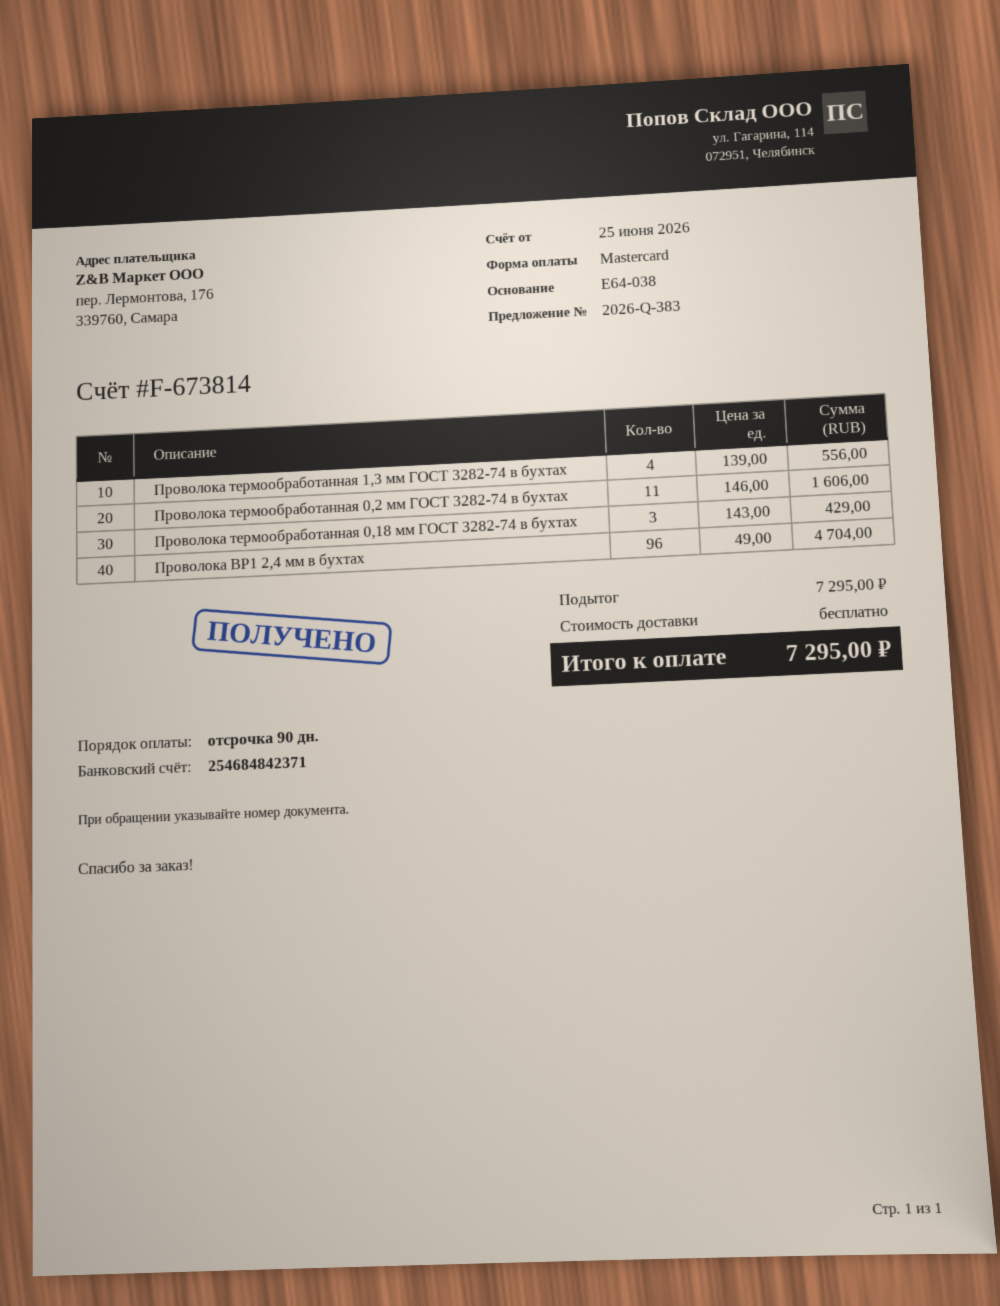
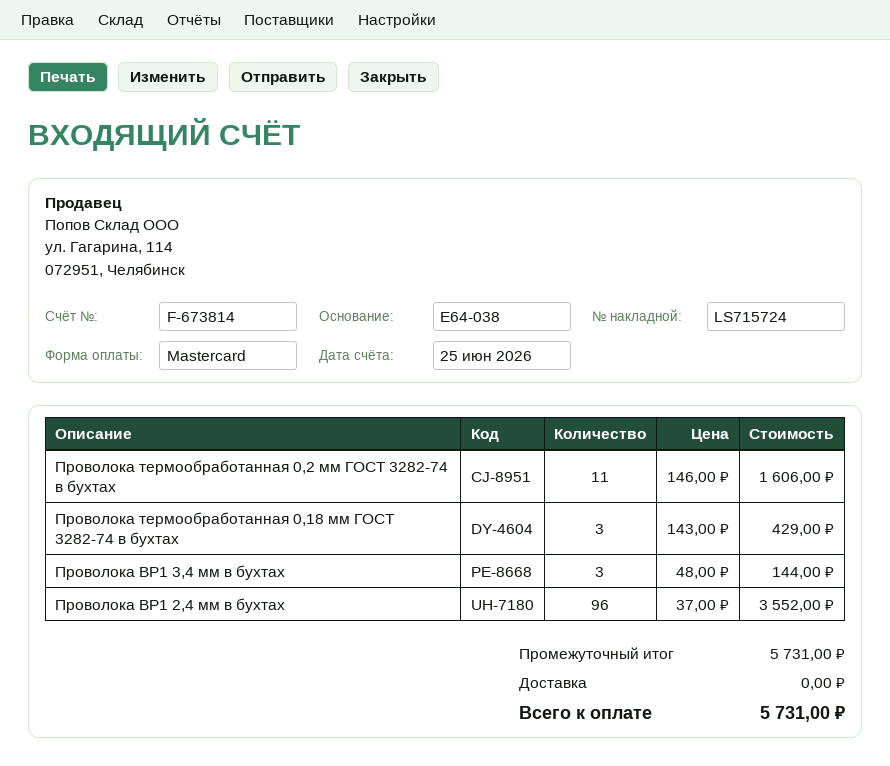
Проволока термообработанная 1,3 мм ГОСТ 3282-74 в бухтах: 4 x 139.00 = 556.00 -> none
Проволока ВР1 2,4 мм в бухтах: 96 x 49.00 = 4704.00 -> 96 x 37.00 = 3552.00
Проволока ВР1 3,4 мм в бухтах: none -> 3 x 48.00 = 144.00
subtotal: 7295.00 -> 5731.00
total: 7295.00 -> 5731.00

